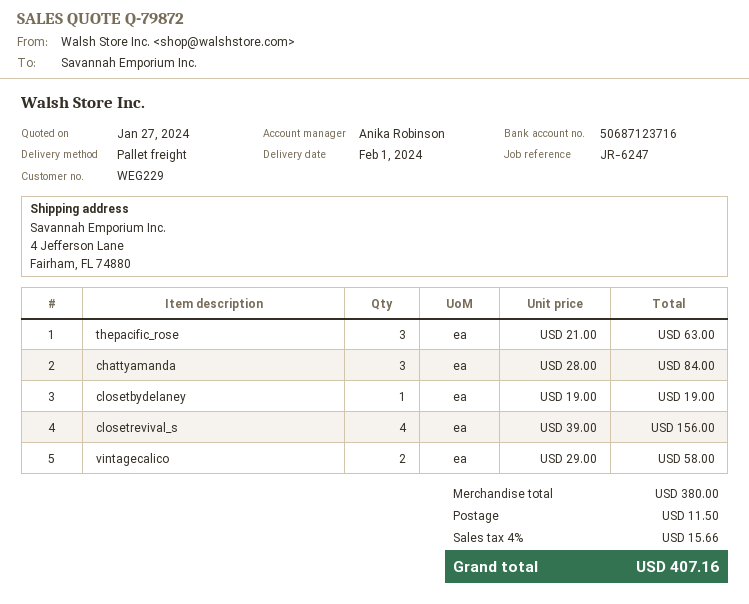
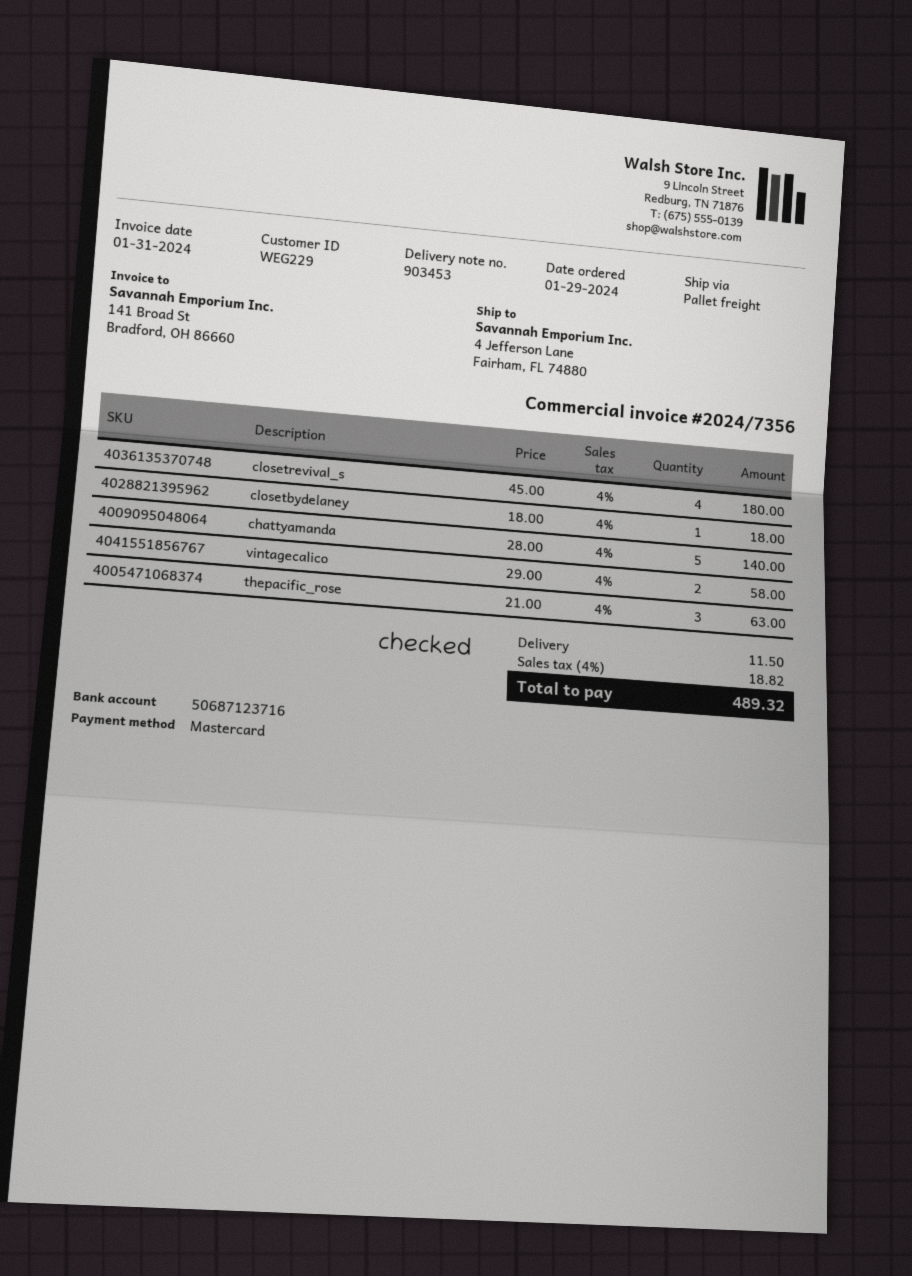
chattyamanda: 3 x 28.00 = 84.00 -> 5 x 28.00 = 140.00
closetbydelaney: 1 x 19.00 = 19.00 -> 1 x 18.00 = 18.00
closetrevival_s: 4 x 39.00 = 156.00 -> 4 x 45.00 = 180.00
tax: 4% = 15.66 -> 4% = 18.82
total: 407.16 -> 489.32

